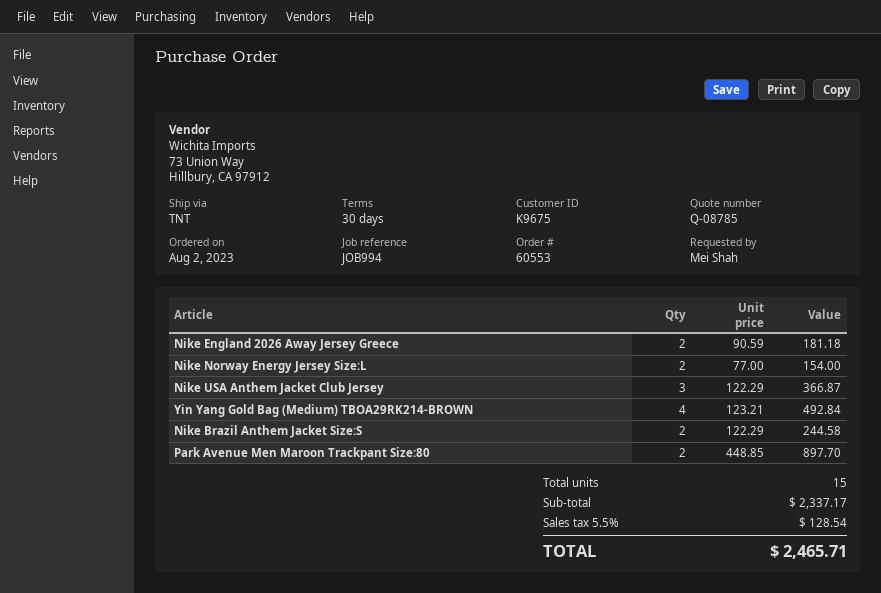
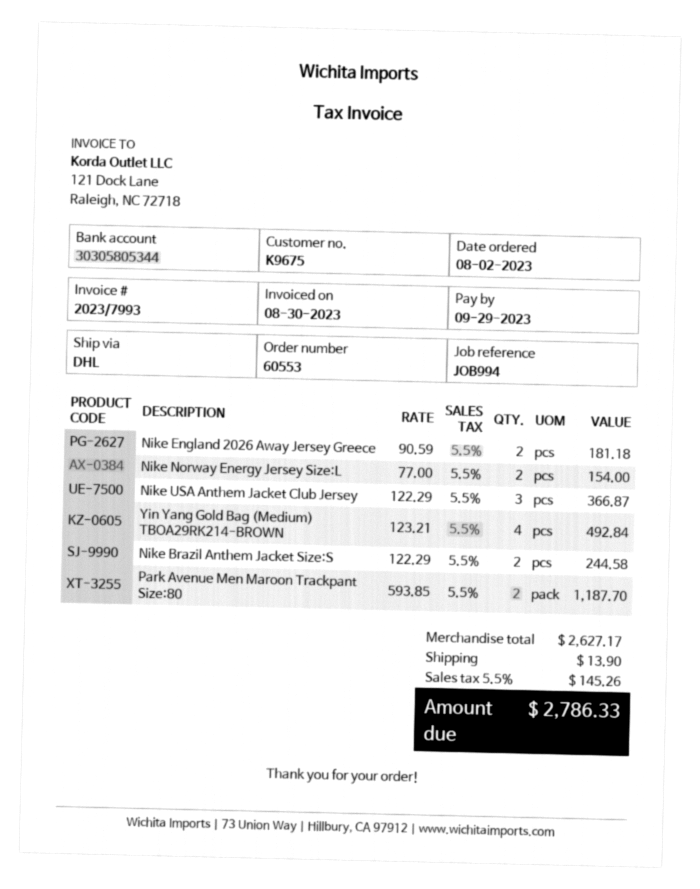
shipping method: TNT -> DHL
Park Avenue Men Maroon Trackpant Size:80: 2 x 448.85 = 897.70 -> 2 x 593.85 = 1187.70
subtotal: 2337.17 -> 2627.17
shipping: none -> 13.90
tax: 5.5% = 128.54 -> 5.5% = 145.26
total: 2465.71 -> 2786.33

